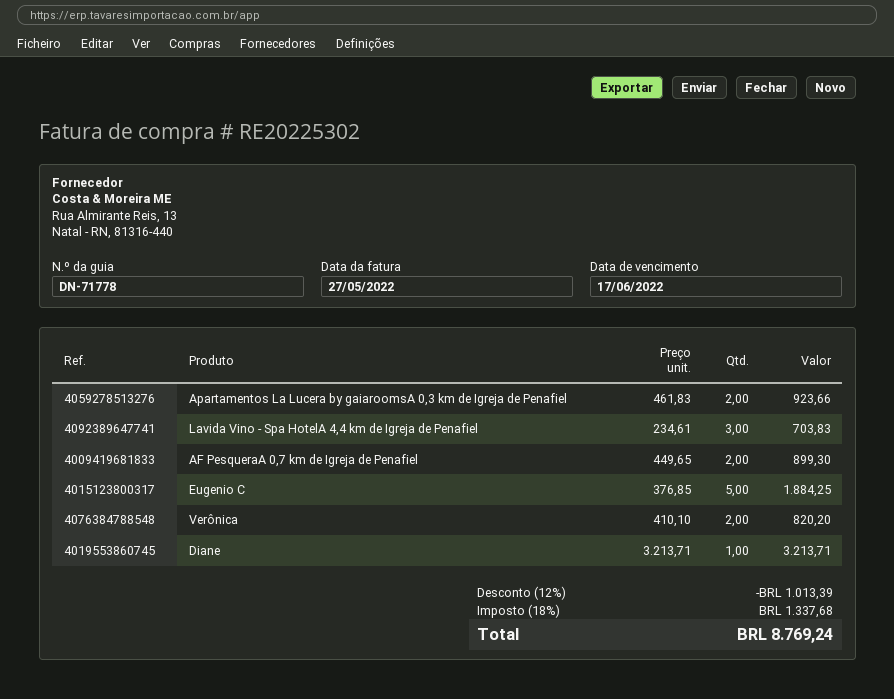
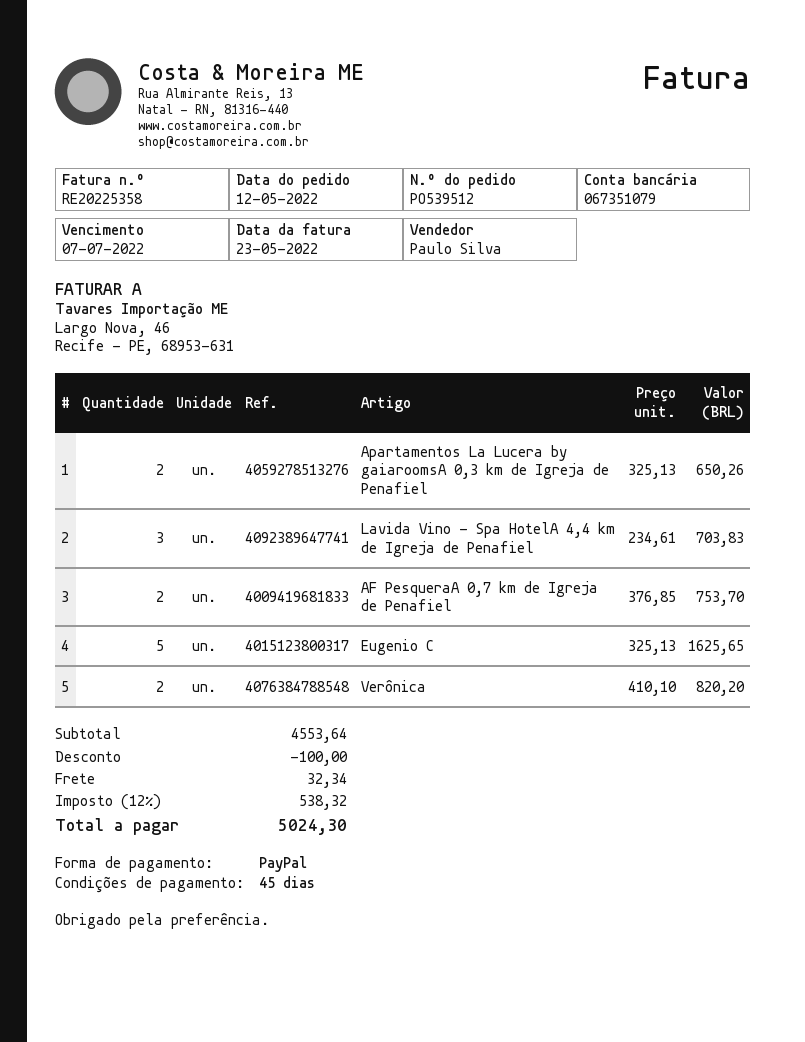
invoice number: RE20225302 -> RE20225358
invoice date: 2022-05-27 -> 2022-05-23
due date: 2022-06-17 -> 2022-07-07
Apartamentos La Lucera by gaiaroomsA 0,3 km de Igreja de Penafiel: 2 x 461.83 = 923.66 -> 2 x 325.13 = 650.26
AF PesqueraA 0,7 km de Igreja de Penafiel: 2 x 449.65 = 899.30 -> 2 x 376.85 = 753.70
Eugenio C: 5 x 376.85 = 1884.25 -> 5 x 325.13 = 1625.65
Diane: 1 x 3213.71 = 3213.71 -> none
discount: 1013.39 -> 100.00
shipping: none -> 32.34
tax: 18% = 1337.68 -> 12% = 538.32
total: 8769.24 -> 5024.30

